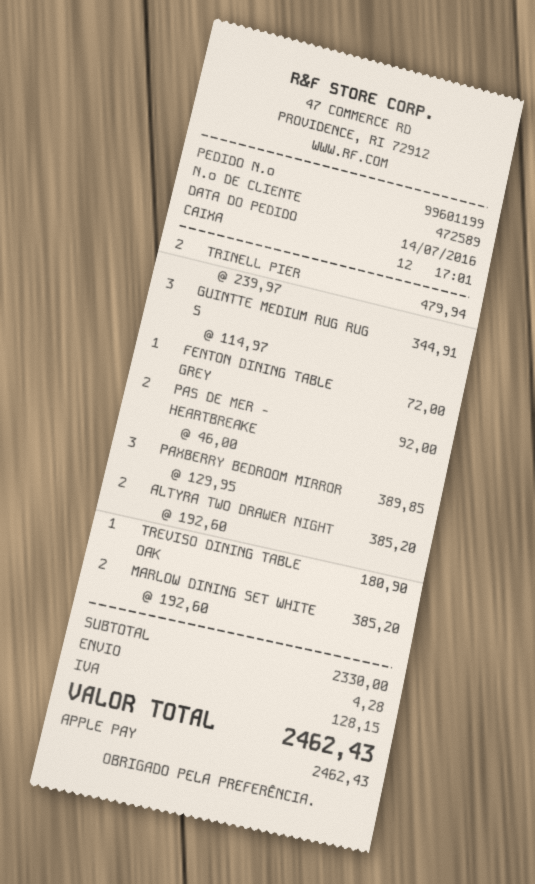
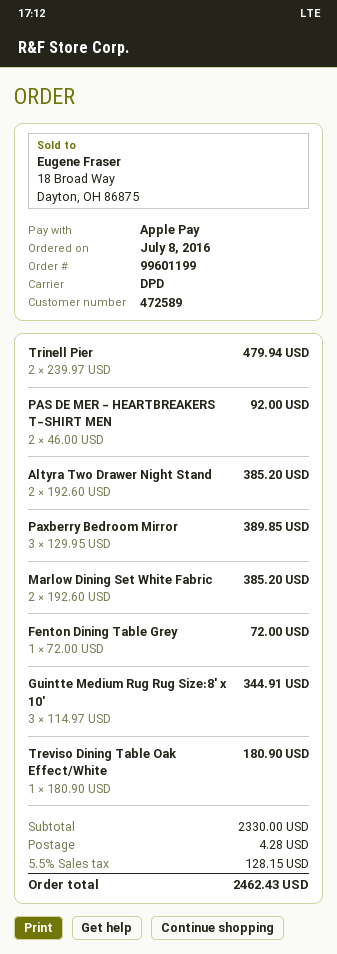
order date: 2016-07-14 -> 2016-07-08

